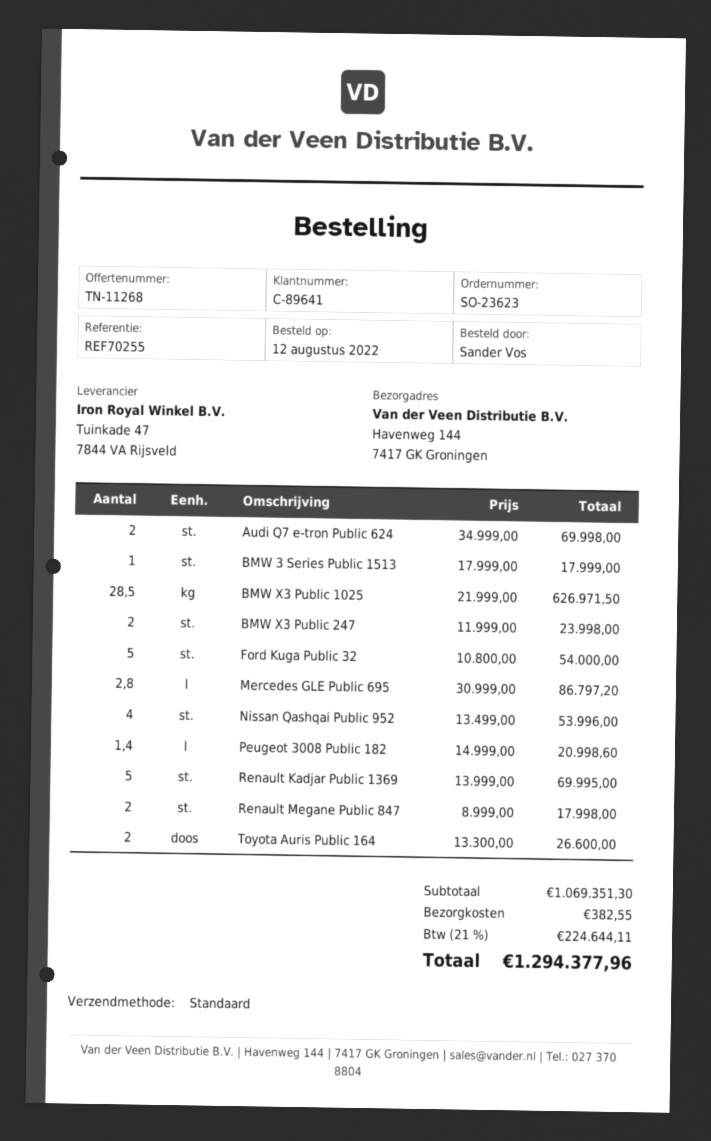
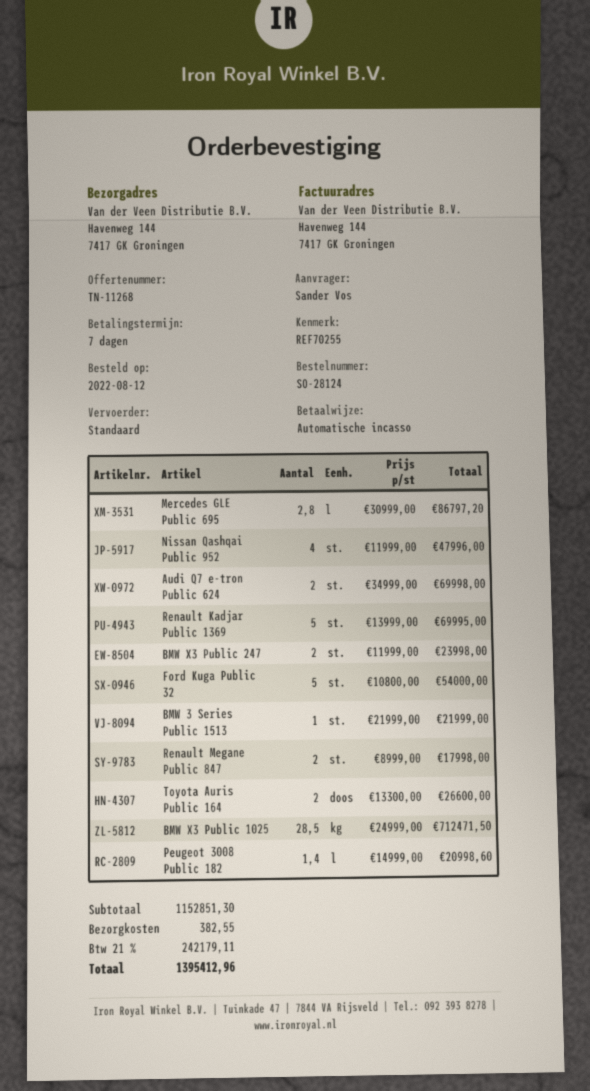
order number: SO-23623 -> SO-28124
BMW 3 Series Public 1513: 1 x 17999.00 = 17999.00 -> 1 x 21999.00 = 21999.00
BMW X3 Public 1025: 28.5 x 21999.00 = 626971.50 -> 28.5 x 24999.00 = 712471.50
Nissan Qashqai Public 952: 4 x 13499.00 = 53996.00 -> 4 x 11999.00 = 47996.00
subtotal: 1069351.30 -> 1152851.30
tax: 21% = 224644.11 -> 21% = 242179.11
total: 1294377.96 -> 1395412.96

